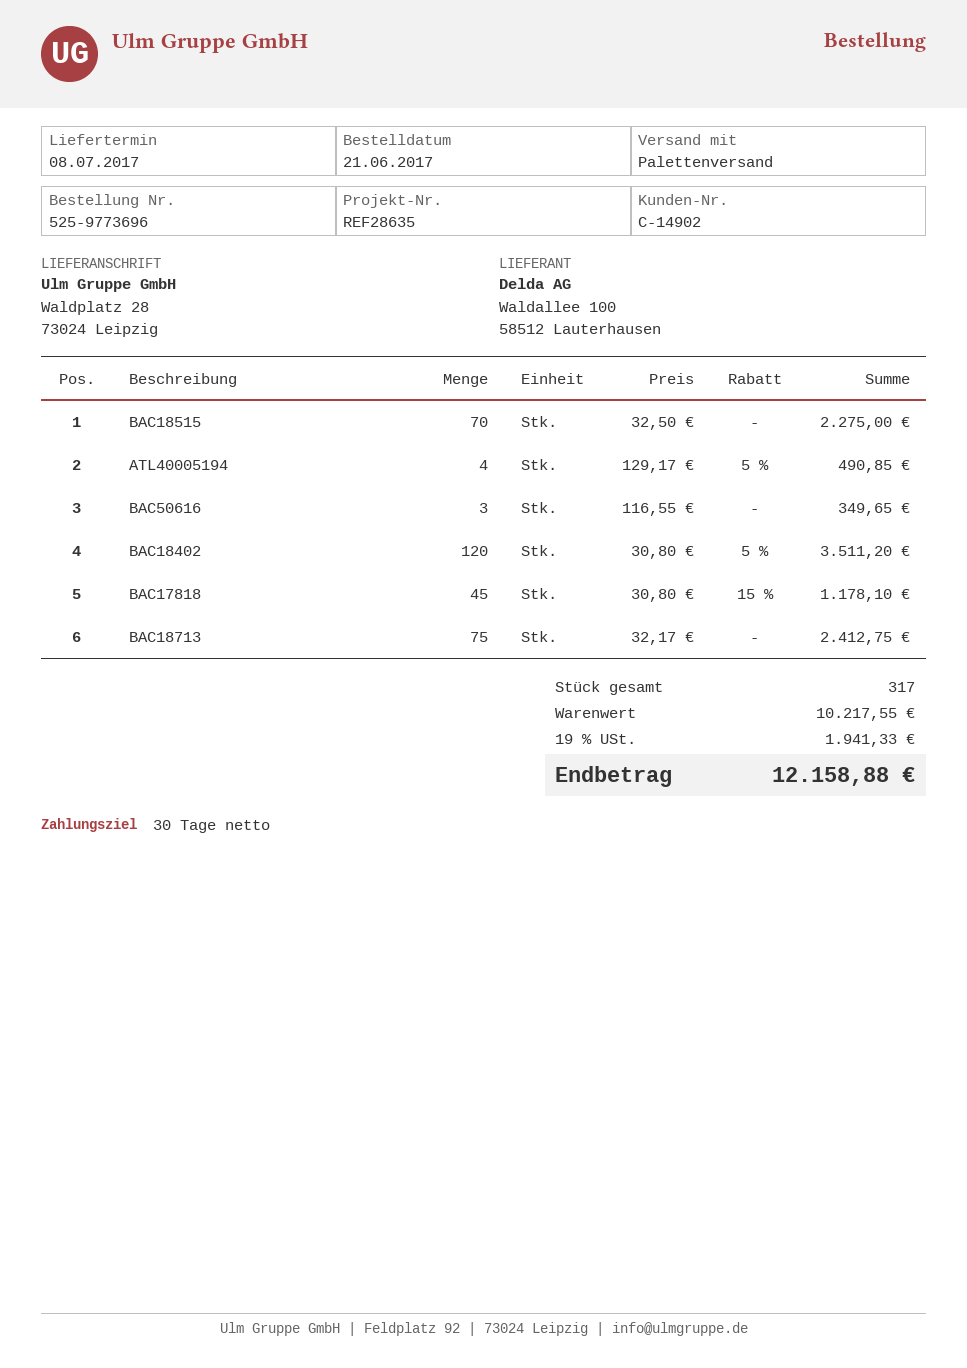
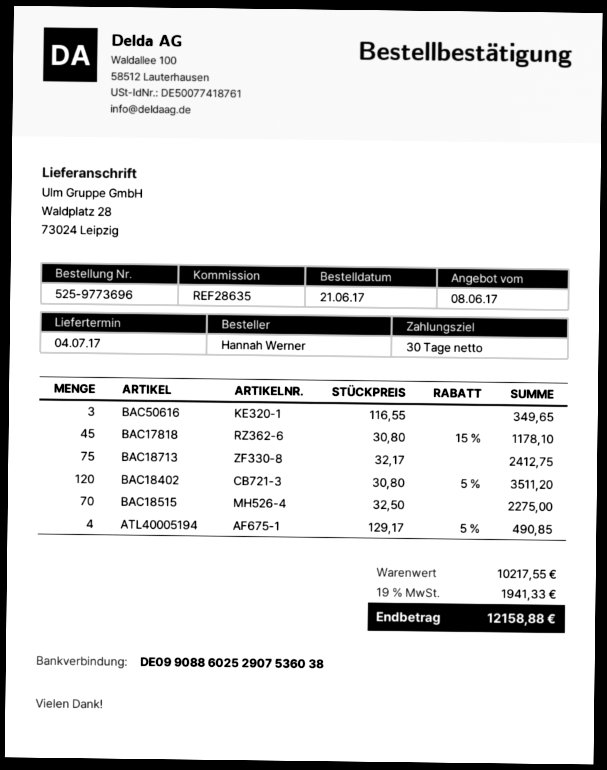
delivery date: 2017-07-08 -> 2017-07-04

